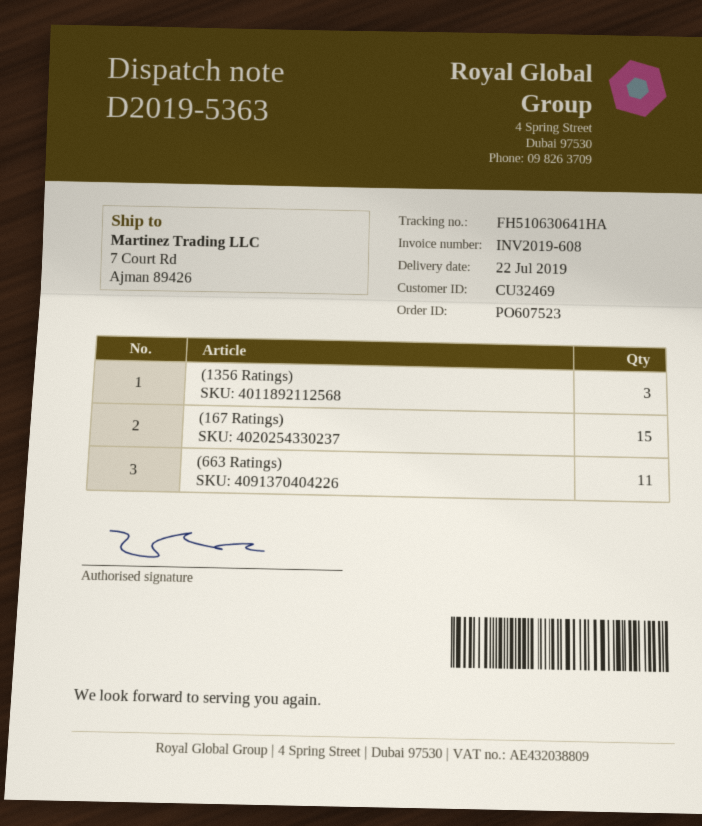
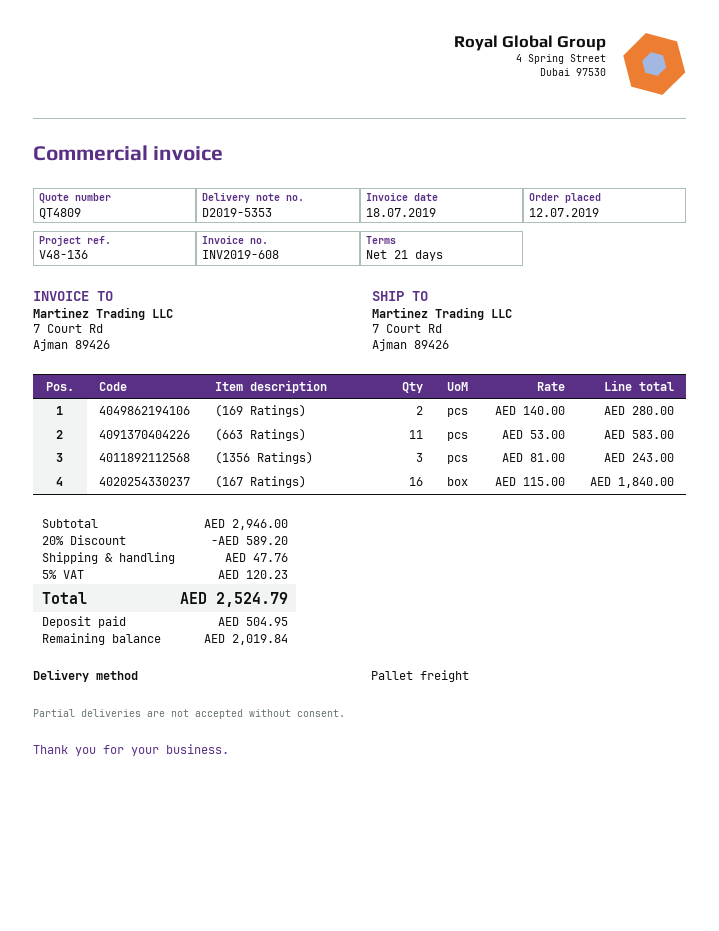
delivery note number: D2019-5363 -> D2019-5353
(167 Ratings): 15 -> 16
(169 Ratings): none -> 2

